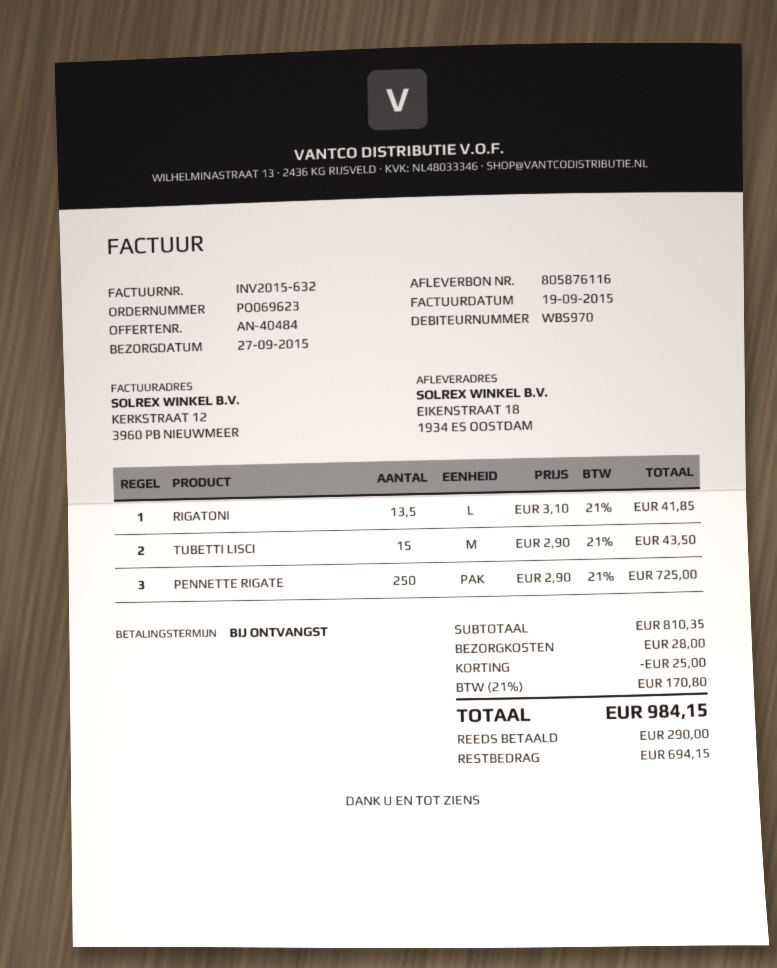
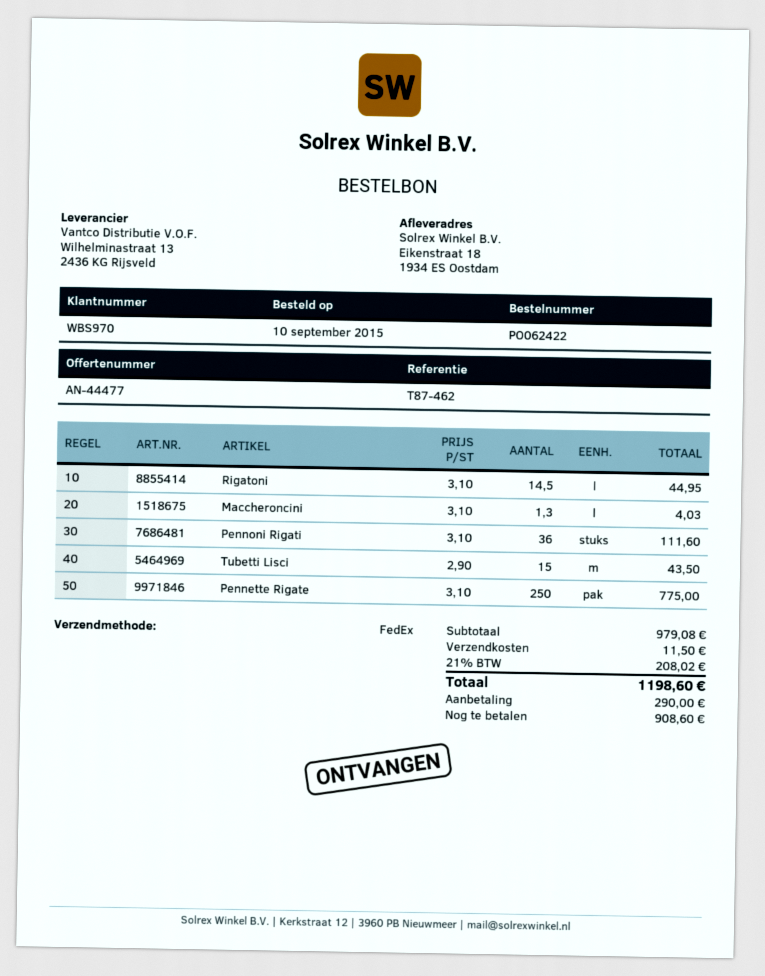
quote number: AN-40484 -> AN-44477
order number: PO069623 -> PO062422
RIGATONI: 13.5 x 3.10 = 41.85 -> 14.5 x 3.10 = 44.95
PENNETTE RIGATE: 250 x 2.90 = 725.00 -> 250 x 3.10 = 775.00
Maccheroncini: none -> 1.3 x 3.10 = 4.03
Pennoni Rigati: none -> 36 x 3.10 = 111.60
subtotal: 810.35 -> 979.08
discount: 25.00 -> none
shipping: 28.00 -> 11.50
tax: 21% = 170.80 -> 21% = 208.02
total: 984.15 -> 1198.60
balance: 694.15 -> 908.60

